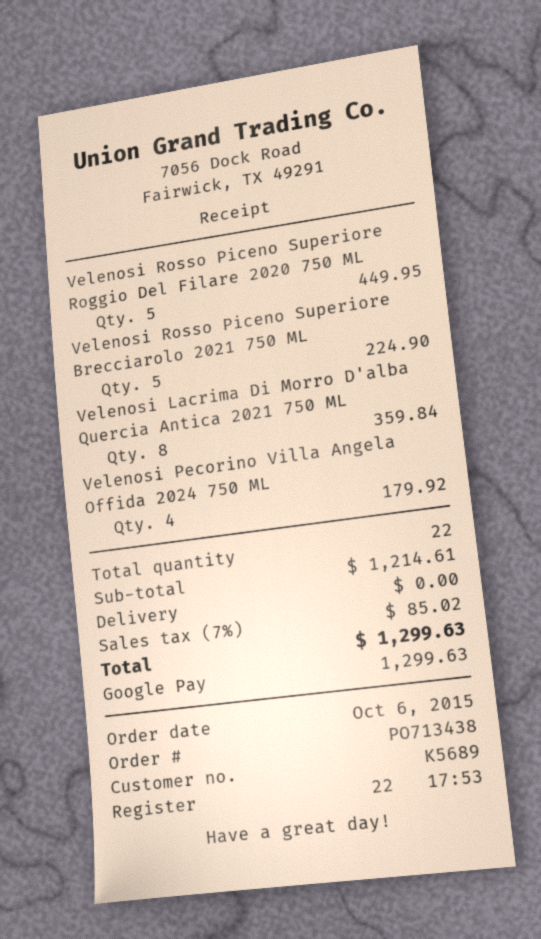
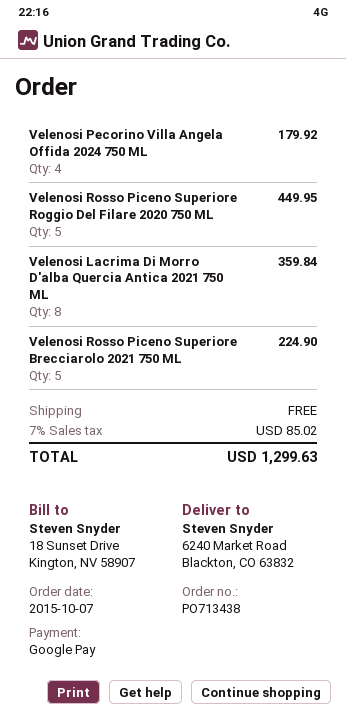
order date: 2015-10-06 -> 2015-10-07

